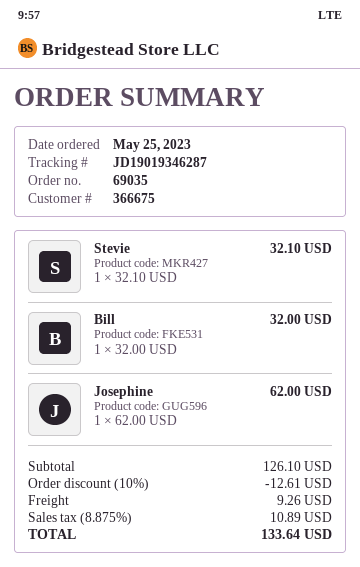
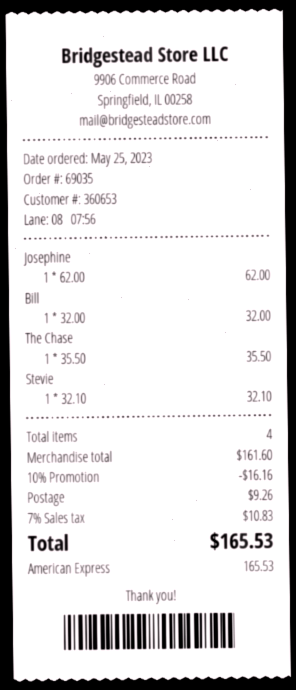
customer number: 366675 -> 360653
The Chase: none -> 1 x 35.50 = 35.50
subtotal: 126.10 -> 161.60
discount: 10% = 12.61 -> 10% = 16.16
tax: 8.875% = 10.89 -> 7% = 10.83
total: 133.64 -> 165.53

